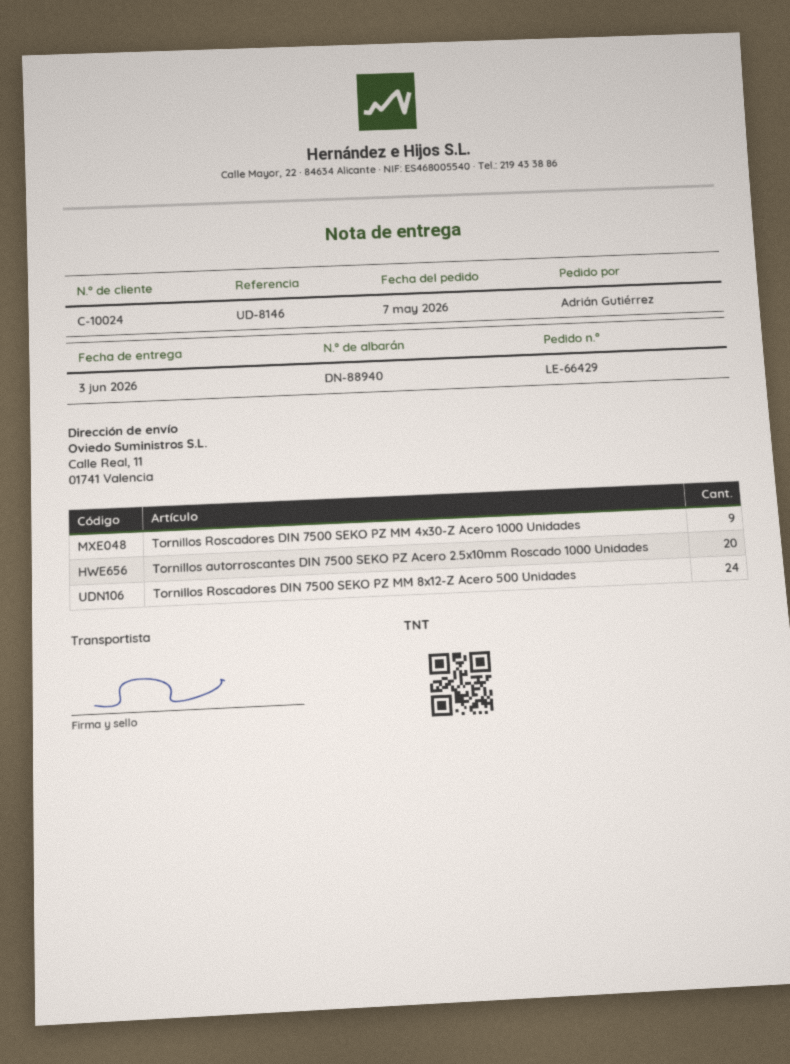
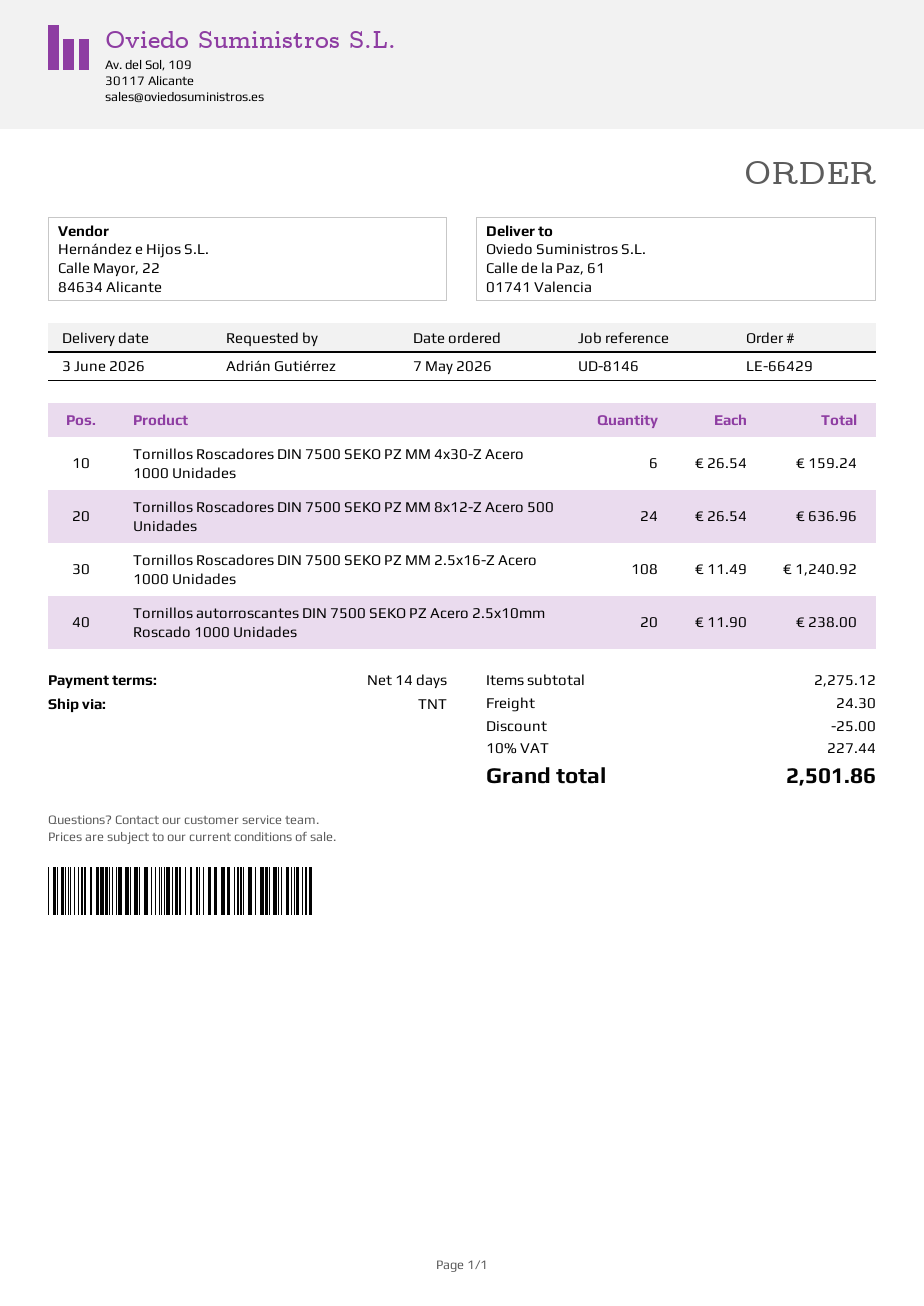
ship to: Calle Real, 11, 01741 Valencia -> Calle de la Paz, 61, 01741 Valencia
Tornillos Roscadores DIN 7500 SEKO PZ MM 4x30-Z Acero 1000 Unidades: 9 -> 6
Tornillos Roscadores DIN 7500 SEKO PZ MM 2.5x16-Z Acero 1000 Unidades: none -> 108

